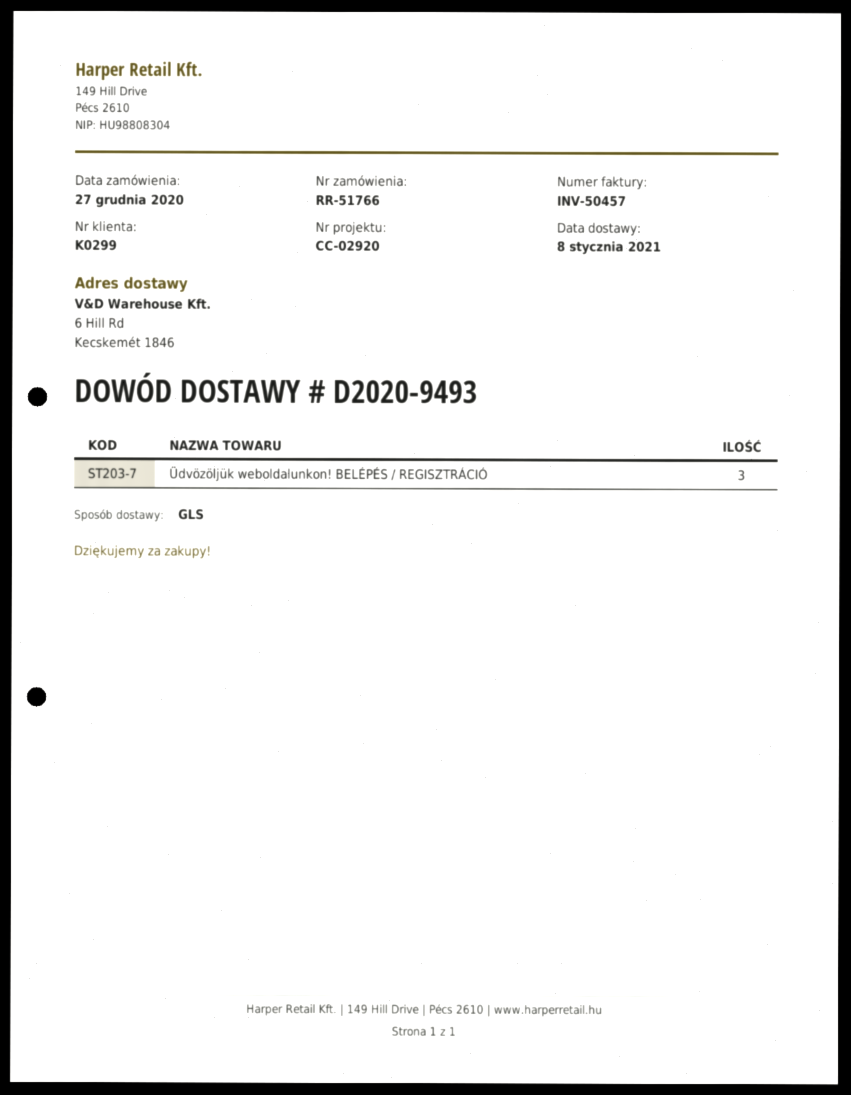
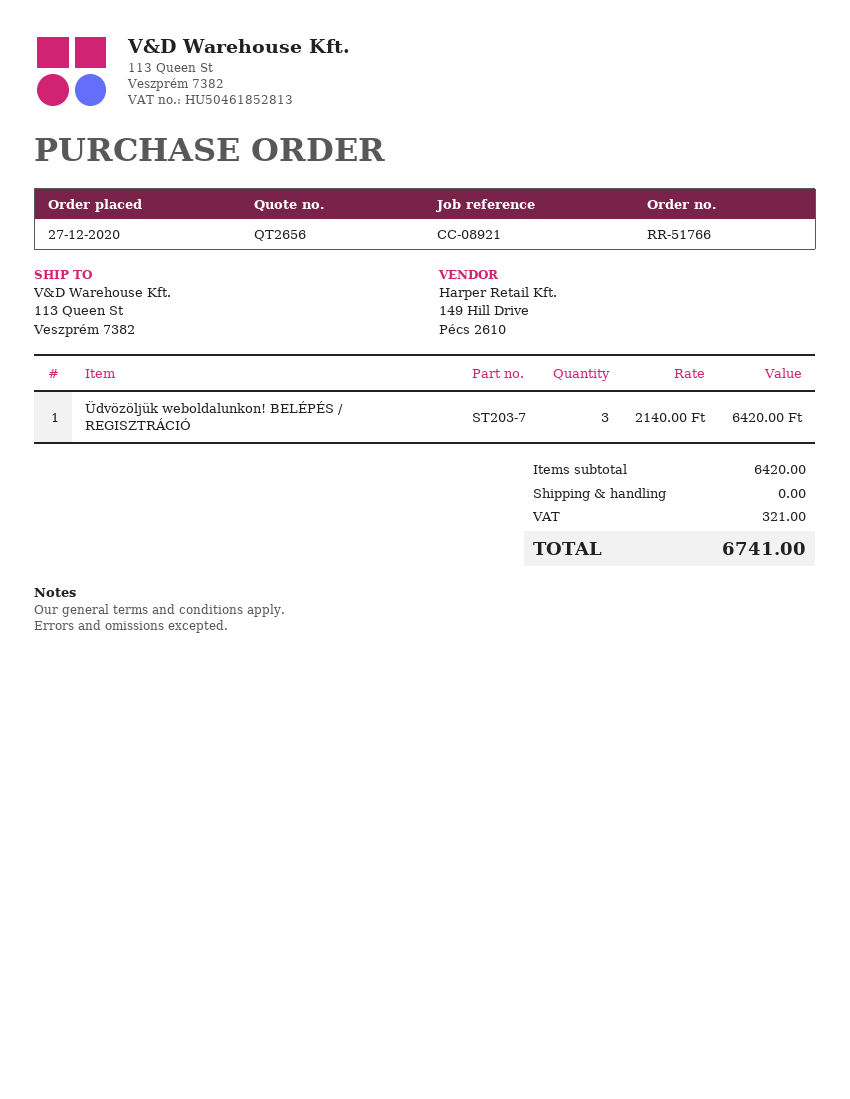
reference: CC-02920 -> CC-08921
ship to: 6 Hill Rd, Kecskemét 1846 -> 113 Queen St, Veszprém 7382

